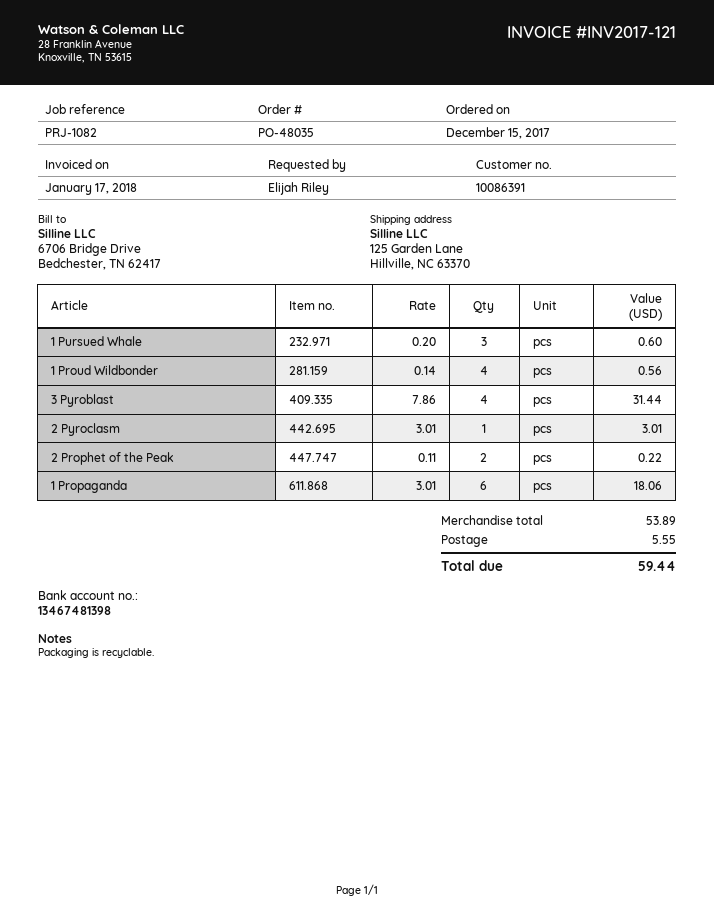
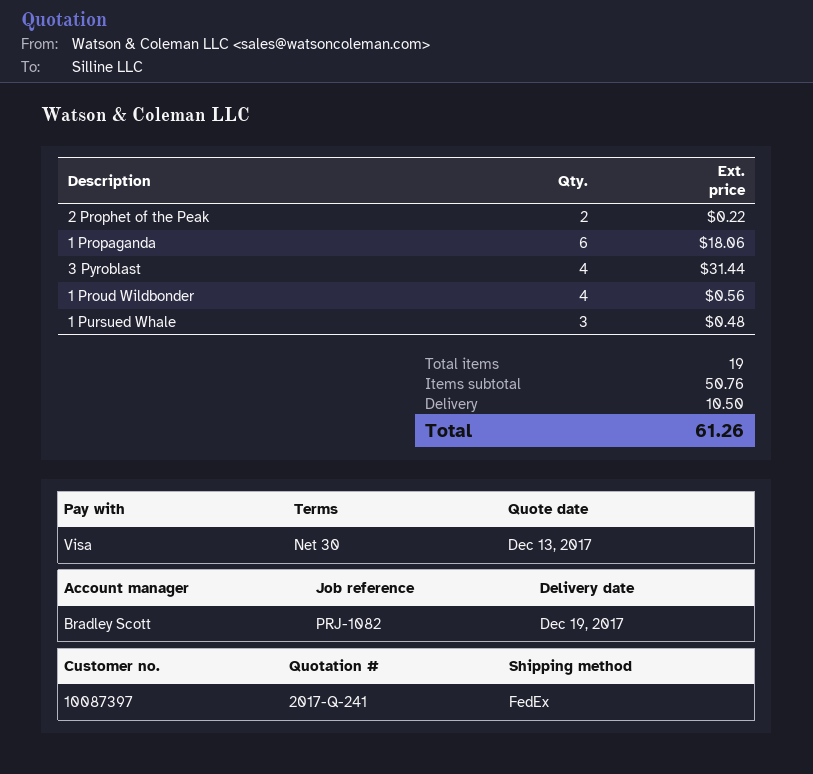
customer number: 10086391 -> 10087397
1 Pursued Whale: 3 for 0.60 -> 3 for 0.48
2 Pyroclasm: 1 for 3.01 -> none
subtotal: 53.89 -> 50.76
shipping: 5.55 -> 10.50
total: 59.44 -> 61.26

